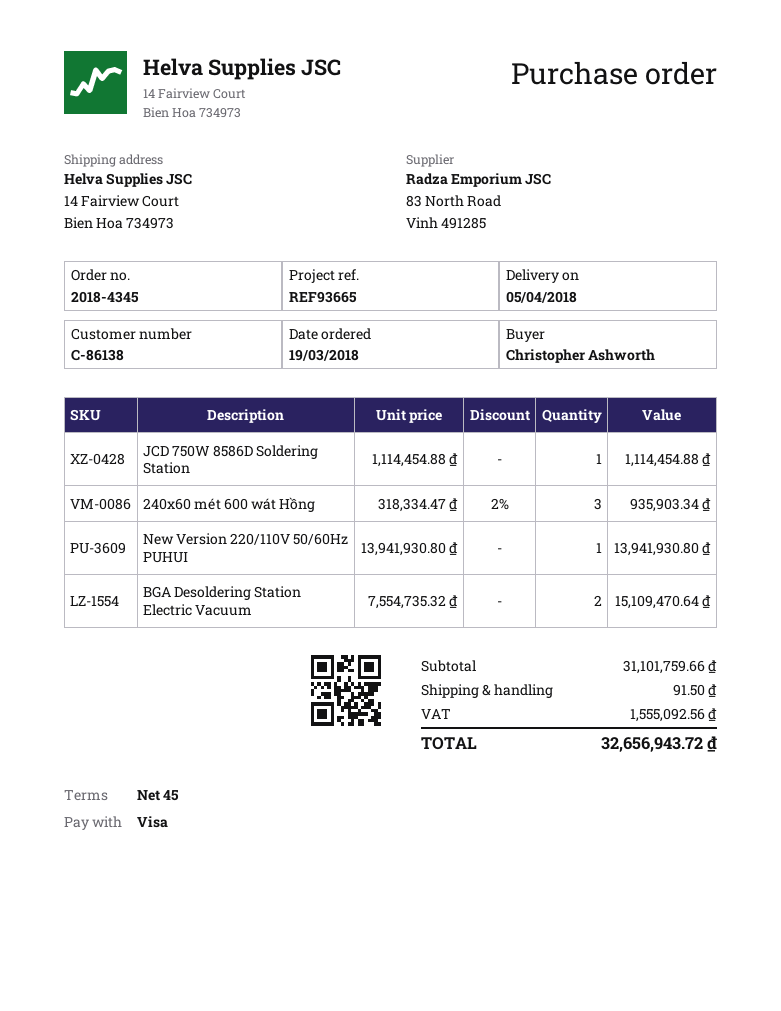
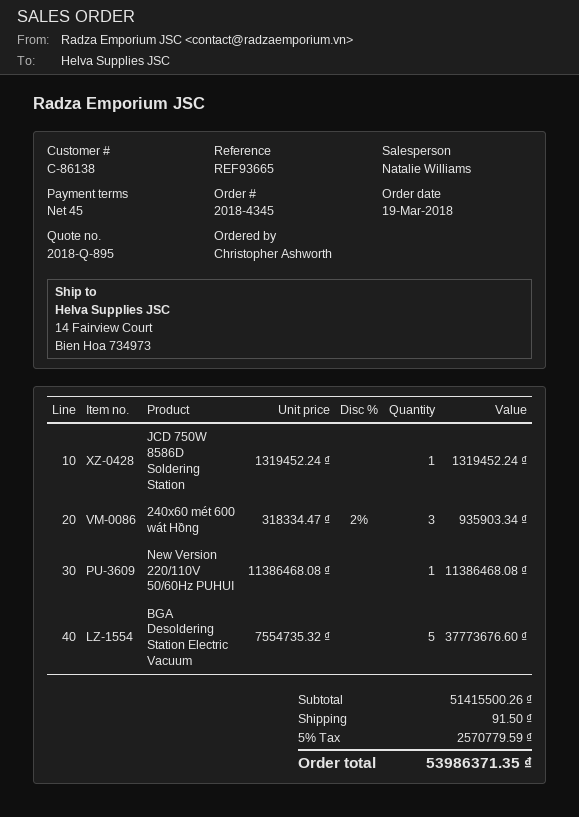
JCD 750W 8586D Soldering Station: 1 x 1114454.88 = 1114454.88 -> 1 x 1319452.24 = 1319452.24
New Version 220/110V 50/60Hz PUHUI: 1 x 13941930.80 = 13941930.80 -> 1 x 11386468.08 = 11386468.08
BGA Desoldering Station Electric Vacuum: 2 x 7554735.32 = 15109470.64 -> 5 x 7554735.32 = 37773676.60
subtotal: 31101759.66 -> 51415500.26
tax: 1555092.56 -> 2570779.59
total: 32656943.72 -> 53986371.35

